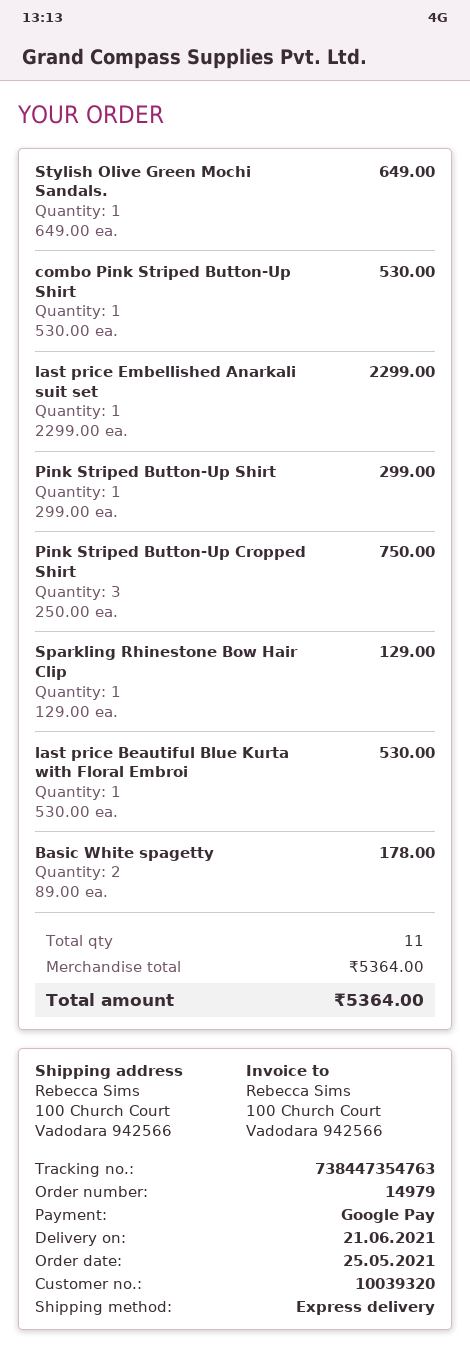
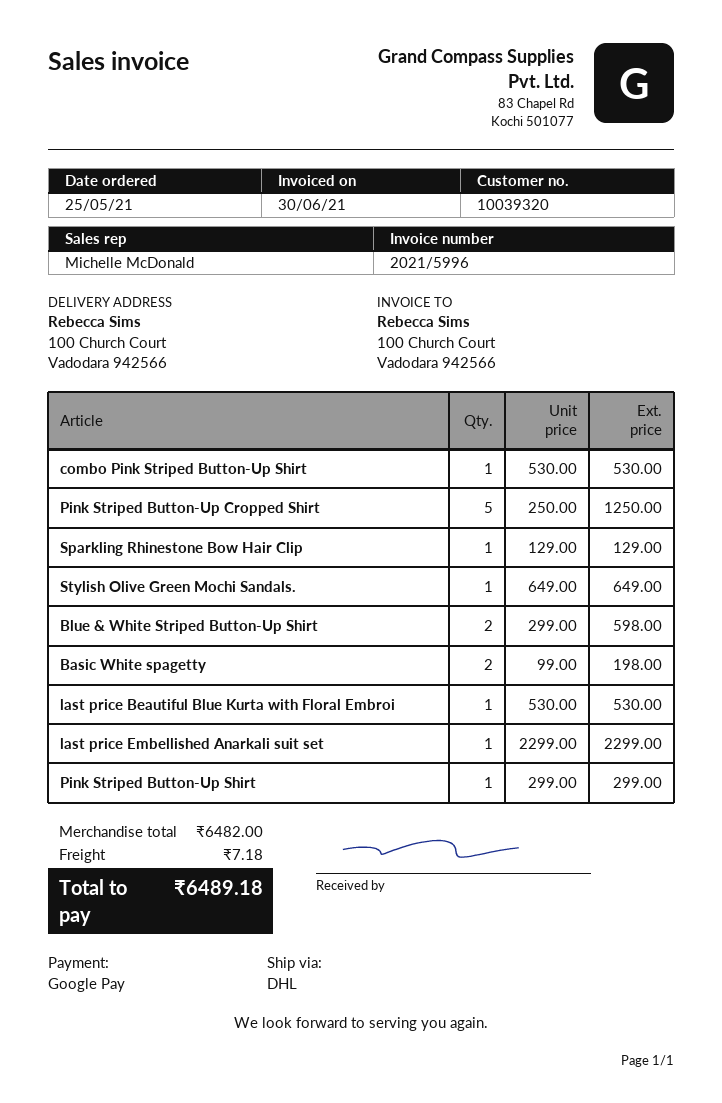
shipping method: express -> DHL
Pink Striped Button-Up Cropped Shirt: 3 x 250.00 = 750.00 -> 5 x 250.00 = 1250.00
Basic White spagetty: 2 x 89.00 = 178.00 -> 2 x 99.00 = 198.00
Blue & White Striped Button-Up Shirt: none -> 2 x 299.00 = 598.00
subtotal: 5364.00 -> 6482.00
shipping: none -> 7.18
total: 5364.00 -> 6489.18

